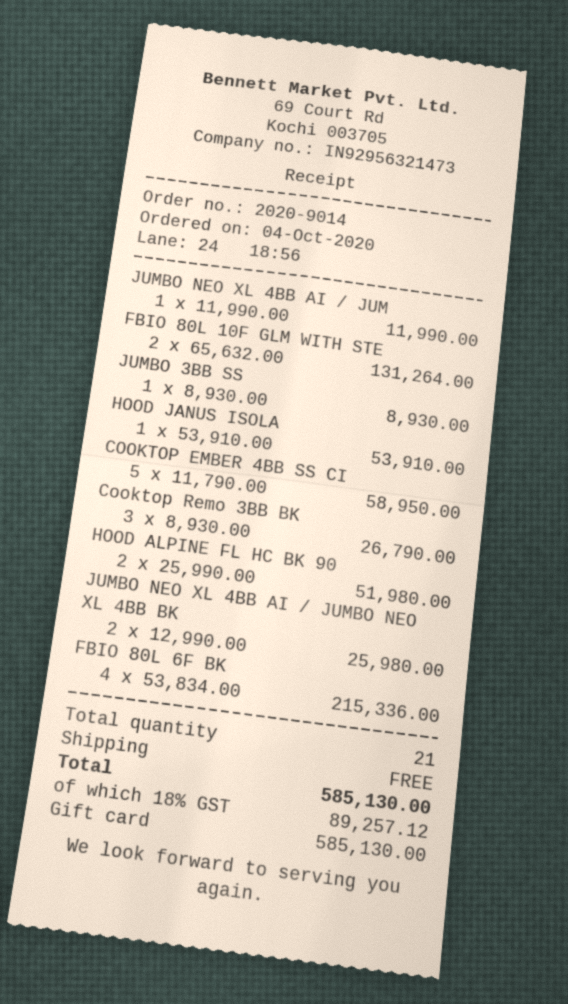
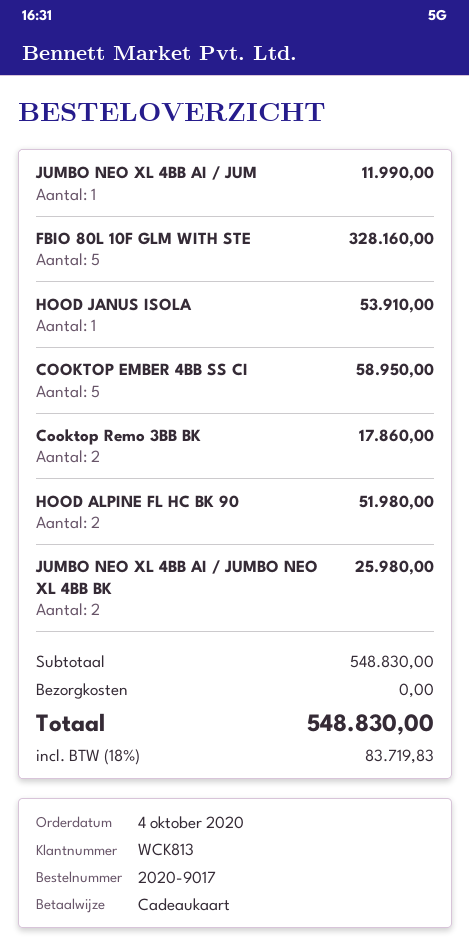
order number: 2020-9014 -> 2020-9017
FBIO 80L 10F GLM WITH STE: 2 for 131264.00 -> 5 for 328160.00
JUMBO 3BB SS: 1 for 8930.00 -> none
Cooktop Remo 3BB BK: 3 for 26790.00 -> 2 for 17860.00
FBIO 80L 6F BK: 4 for 215336.00 -> none
tax: 18% = 89257.12 -> 18% = 83719.83
total: 585130.00 -> 548830.00

